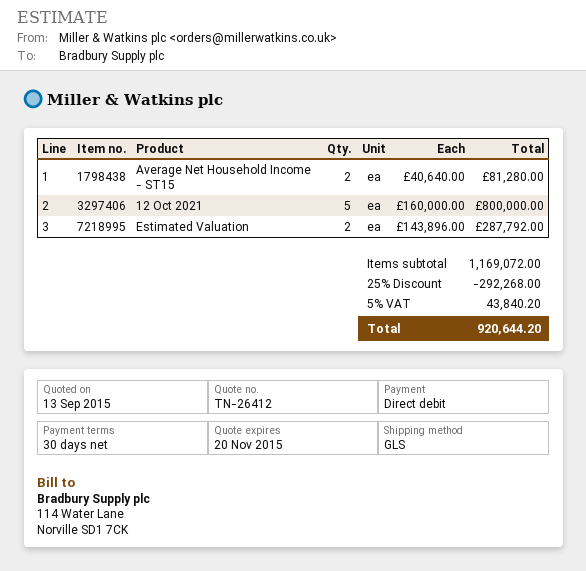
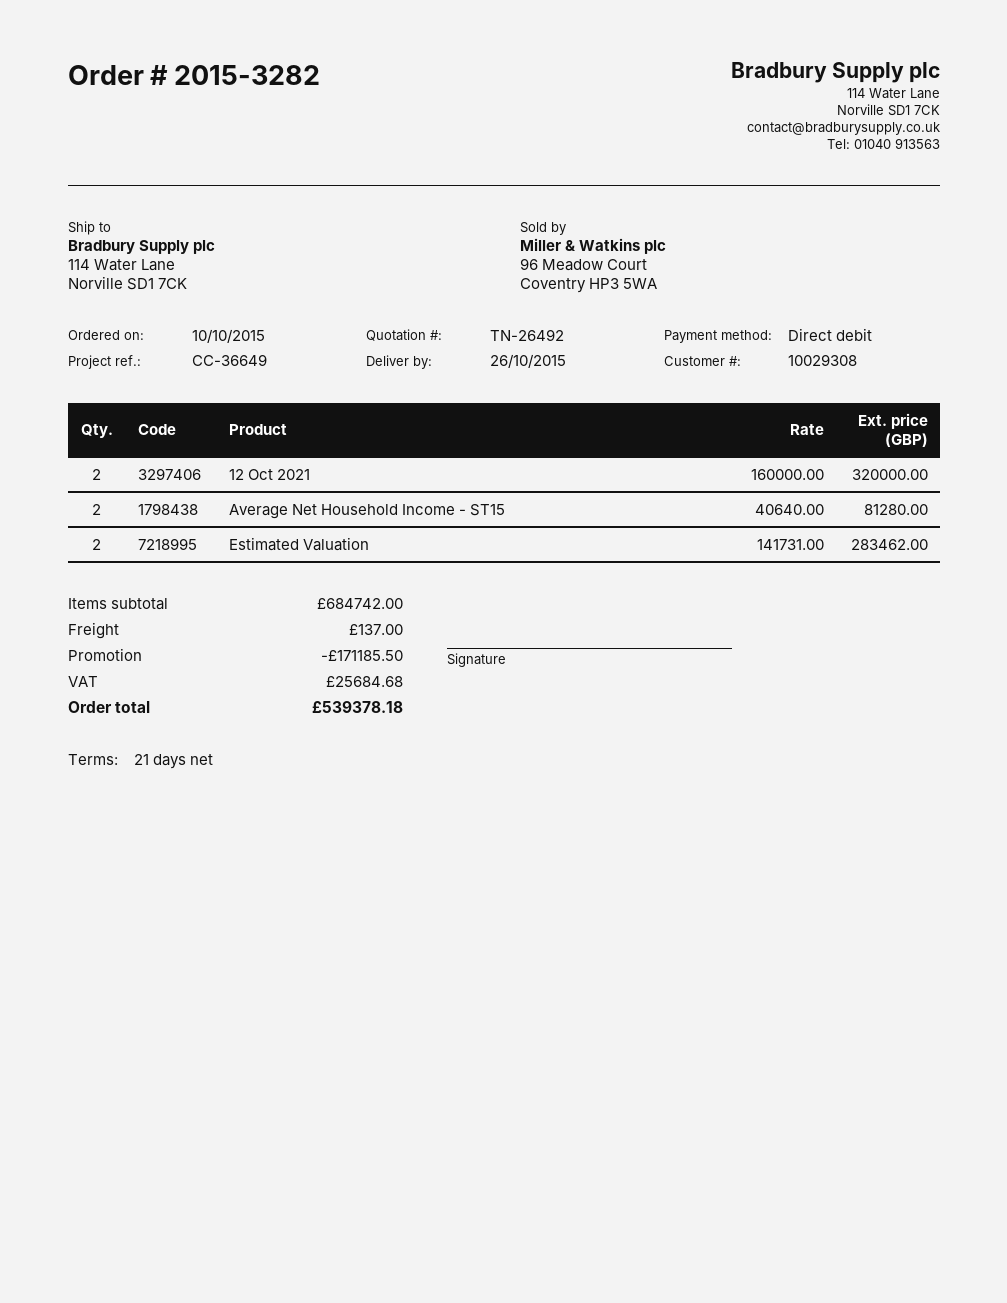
quote number: TN-26412 -> TN-26492
payment terms: 30 days -> 21 days
12 Oct 2021: 5 x 160000.00 = 800000.00 -> 2 x 160000.00 = 320000.00
Estimated Valuation: 2 x 143896.00 = 287792.00 -> 2 x 141731.00 = 283462.00
subtotal: 1169072.00 -> 684742.00
discount: 292268.00 -> 171185.50
shipping: none -> 137.00
tax: 43840.20 -> 25684.68
total: 920644.20 -> 539378.18

